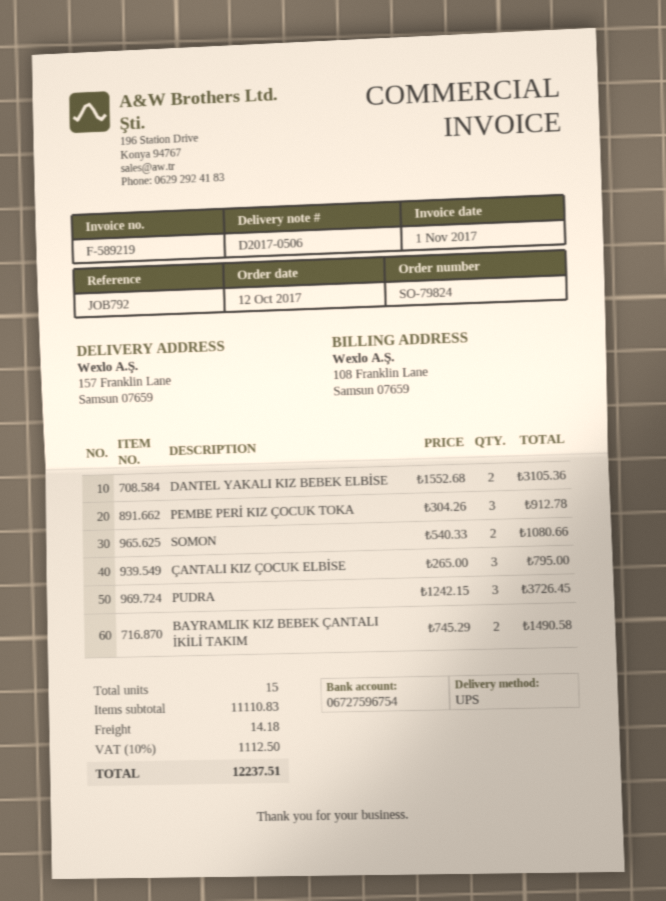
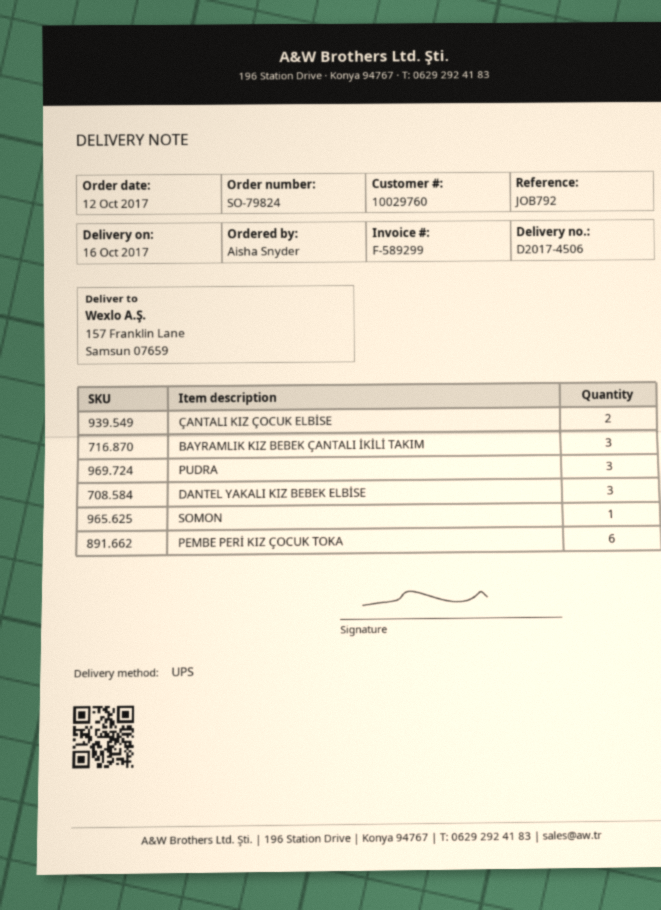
delivery note number: D2017-0506 -> D2017-4506
invoice number: F-589219 -> F-589299
DANTEL YAKALI KIZ BEBEK ELBİSE: 2 -> 3
PEMBE PERİ KIZ ÇOCUK TOKA: 3 -> 6
SOMON: 2 -> 1
ÇANTALI KIZ ÇOCUK ELBİSE: 3 -> 2
BAYRAMLIK KIZ BEBEK ÇANTALI İKİLİ TAKIM: 2 -> 3

